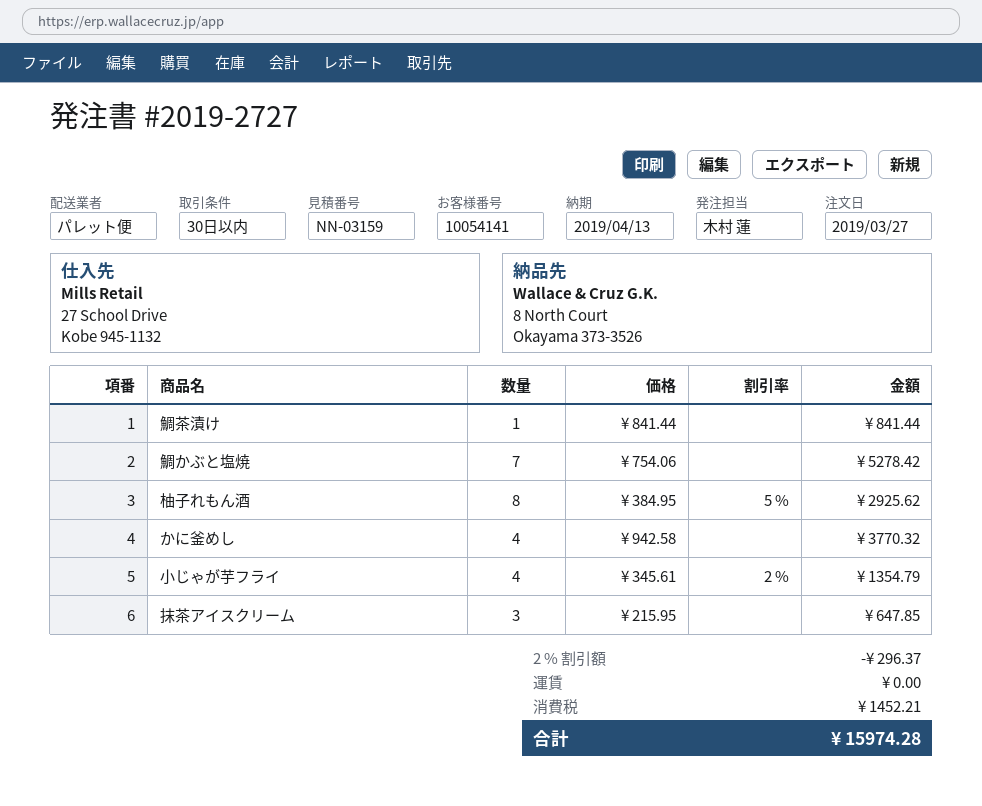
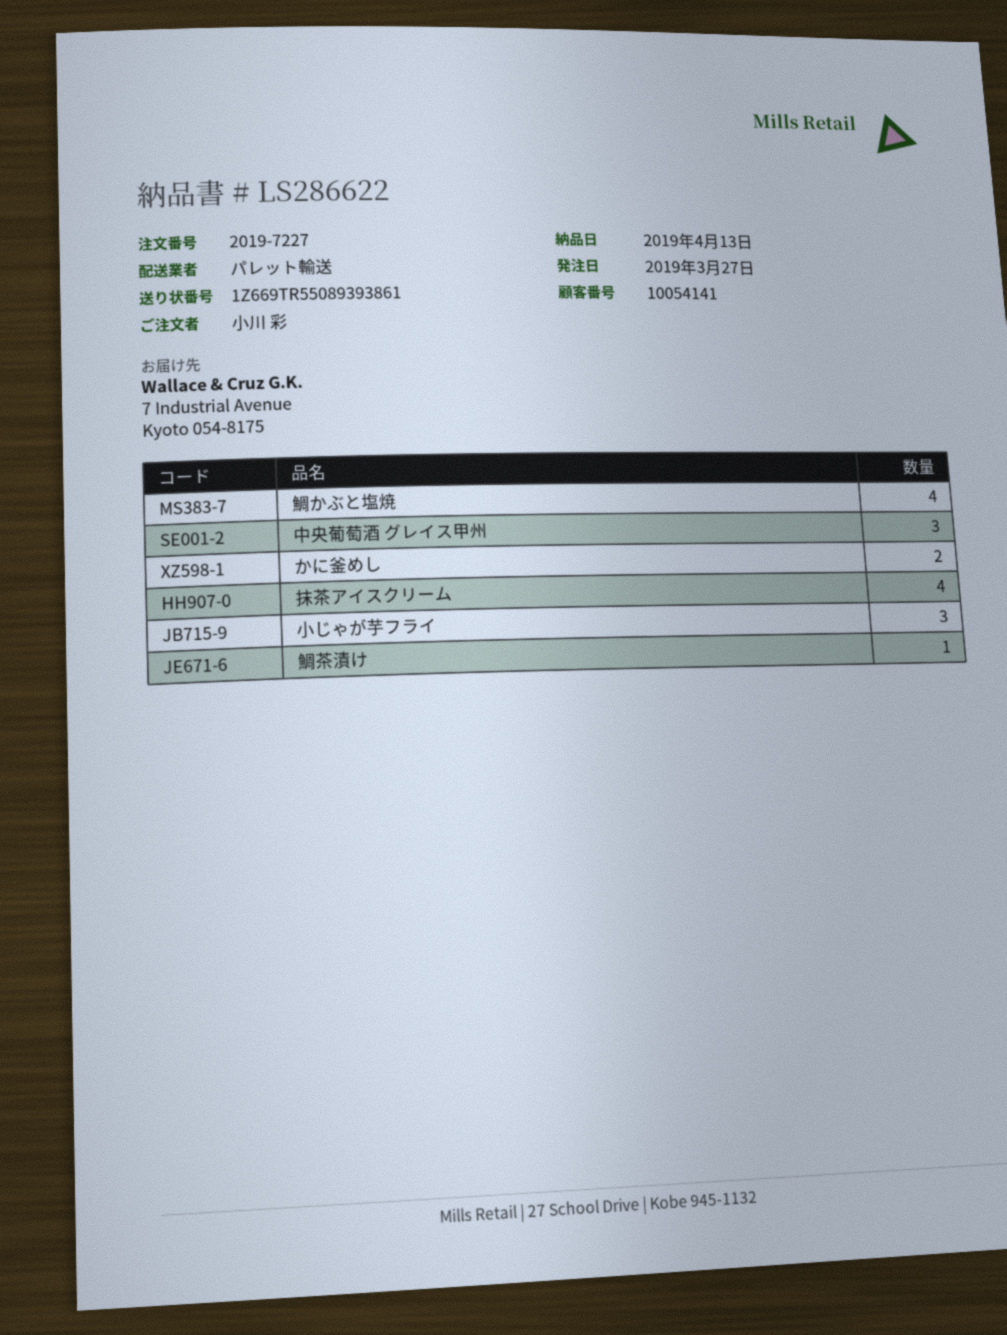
order number: 2019-2727 -> 2019-7227
ordered by: 木村 蓮 -> 小川 彩
ship to: 8 North Court, Okayama 373-3526 -> 7 Industrial Avenue, Kyoto 054-8175
鯛かぶと塩焼: 7 -> 4
柚子れもん酒: 8 -> none
かに釜めし: 4 -> 2
小じゃが芋フライ: 4 -> 3
抹茶アイスクリーム: 3 -> 4
中央葡萄酒 グレイス甲州: none -> 3

